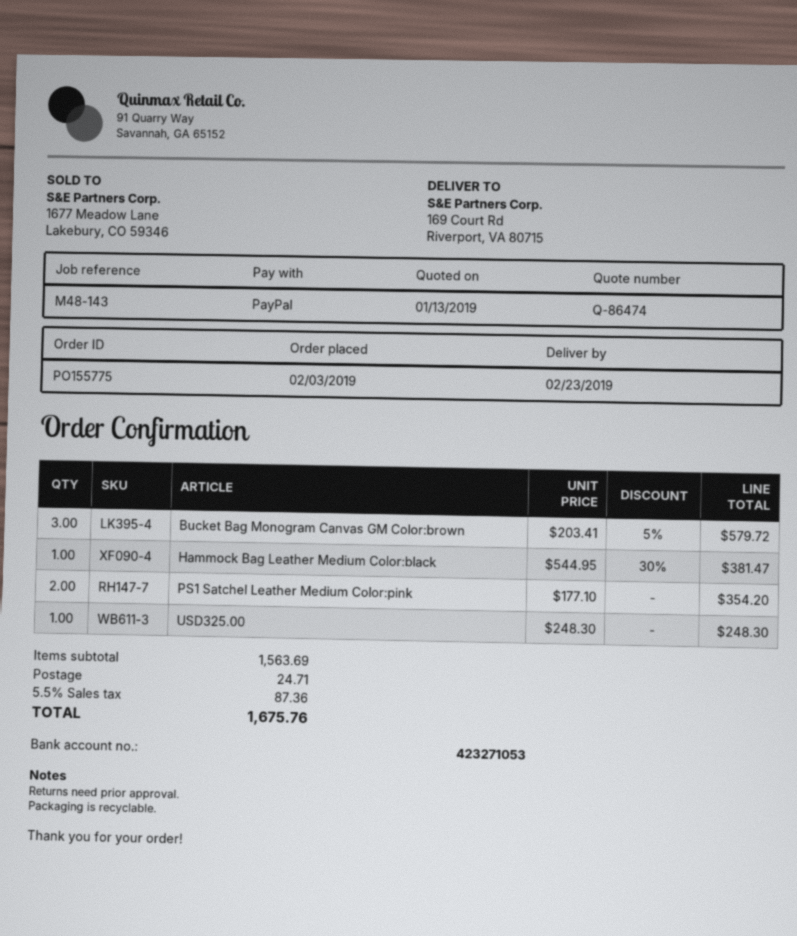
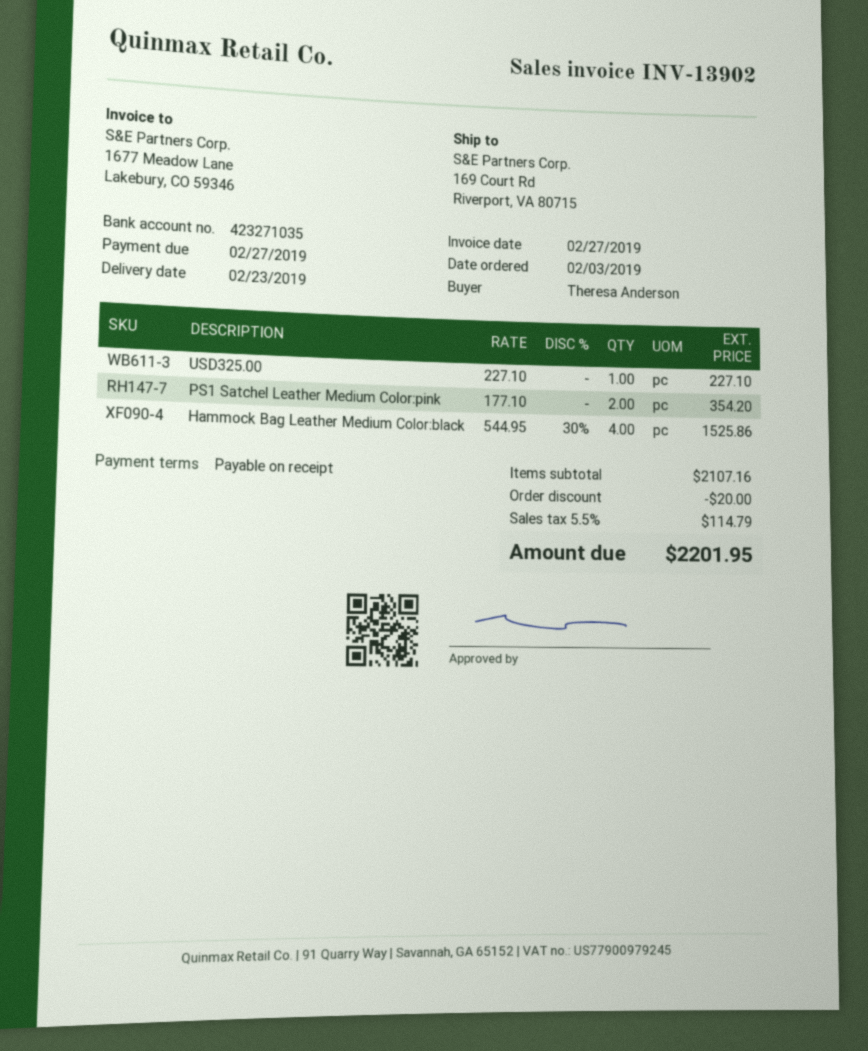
bank account: 423271053 -> 423271035
Bucket Bag Monogram Canvas GM Color:brown: 3 x 203.41 - 5% = 579.72 -> none
Hammock Bag Leather Medium Color:black: 1 x 544.95 - 30% = 381.47 -> 4 x 544.95 - 30% = 1525.86
USD325.00: 1 x 248.30 = 248.30 -> 1 x 227.10 = 227.10
subtotal: 1563.69 -> 2107.16
discount: none -> 20.00
shipping: 24.71 -> none
tax: 5.5% = 87.36 -> 5.5% = 114.79
total: 1675.76 -> 2201.95

